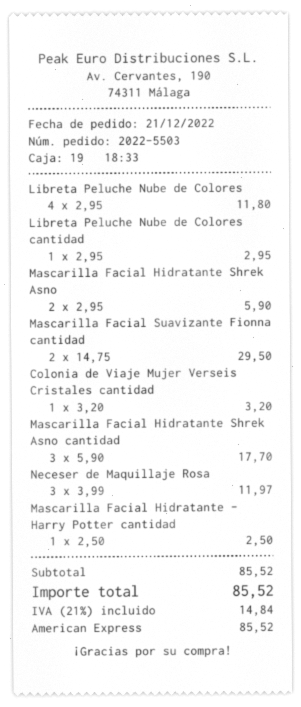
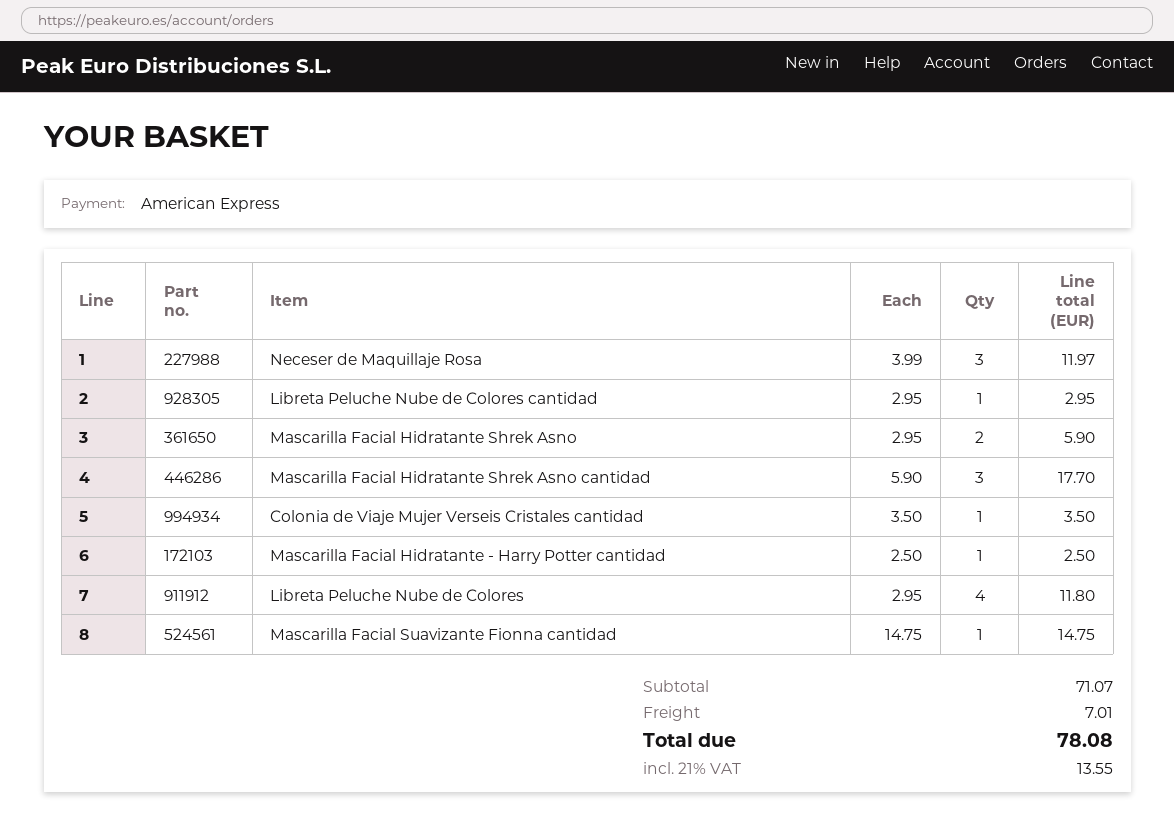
Mascarilla Facial Suavizante Fionna cantidad: 2 x 14.75 = 29.50 -> 1 x 14.75 = 14.75
Colonia de Viaje Mujer Verseis Cristales cantidad: 1 x 3.20 = 3.20 -> 1 x 3.50 = 3.50
subtotal: 85.52 -> 71.07
shipping: none -> 7.01
tax: 21% = 14.84 -> 21% = 13.55
total: 85.52 -> 78.08

